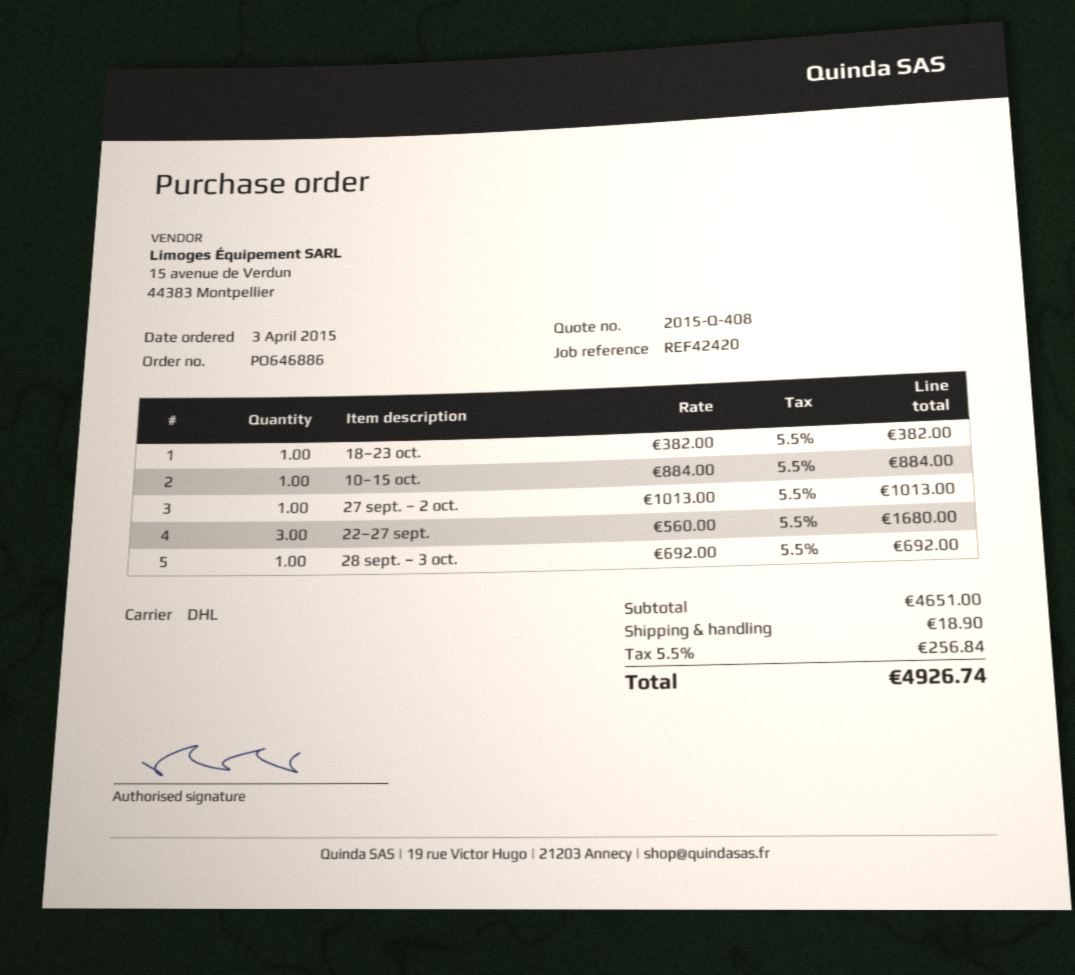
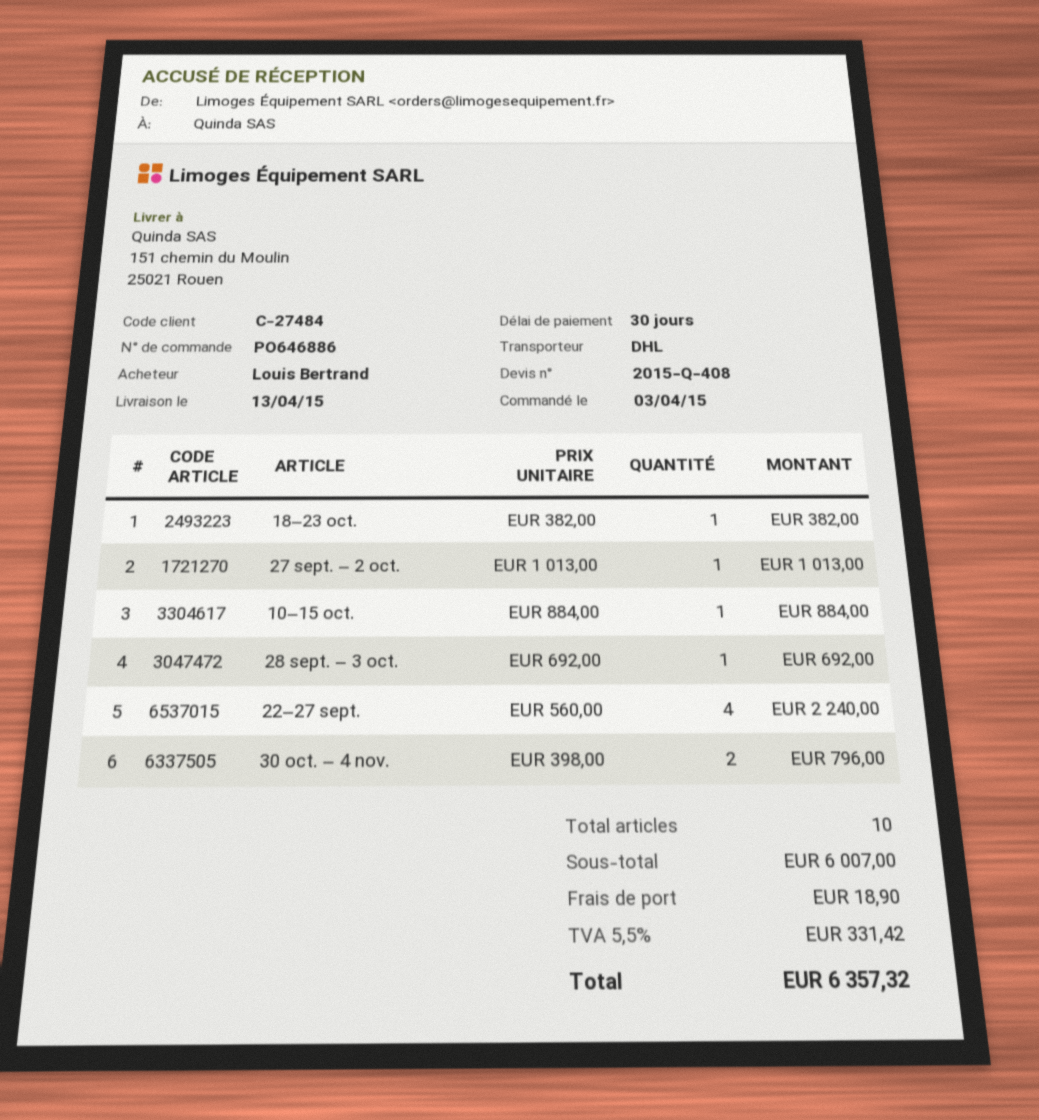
22–27 sept.: 3 x 560.00 = 1680.00 -> 4 x 560.00 = 2240.00
30 oct. – 4 nov.: none -> 2 x 398.00 = 796.00
subtotal: 4651.00 -> 6007.00
tax: 5.5% = 256.84 -> 5.5% = 331.42
total: 4926.74 -> 6357.32

